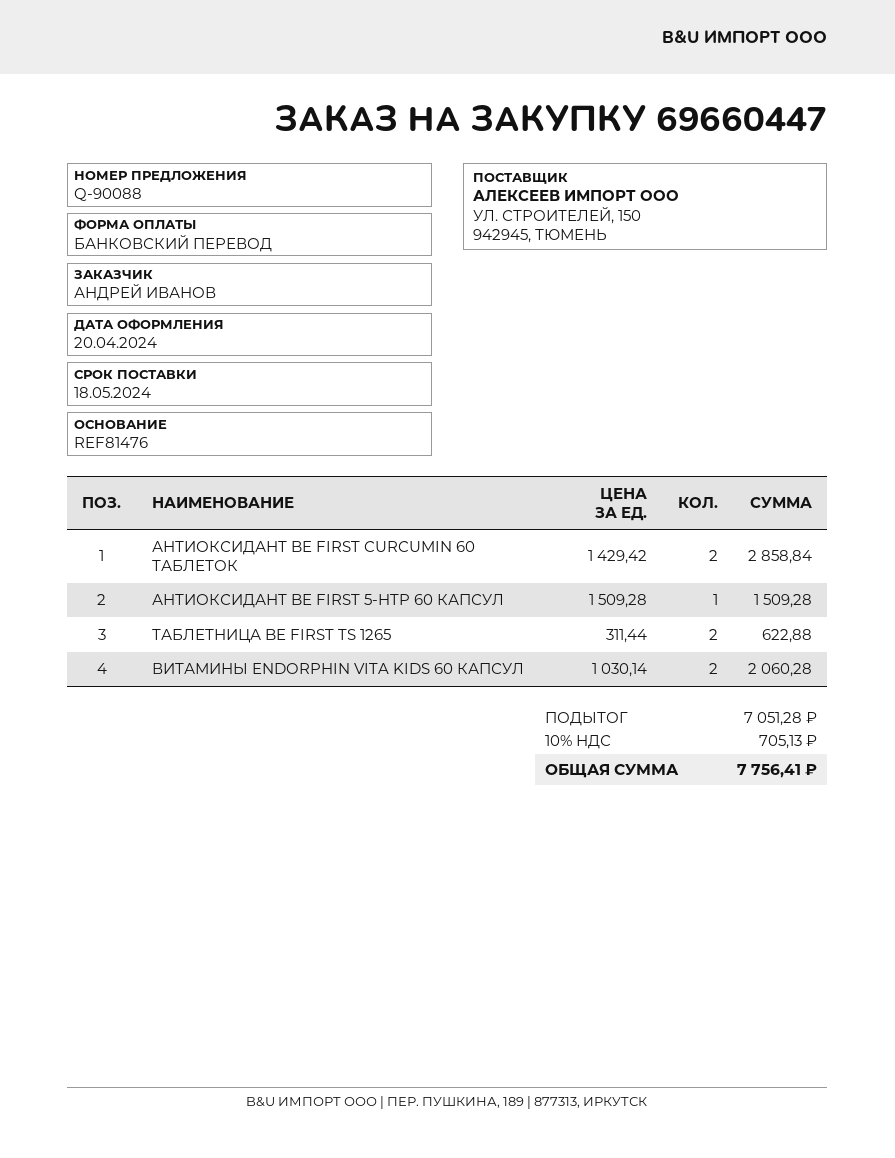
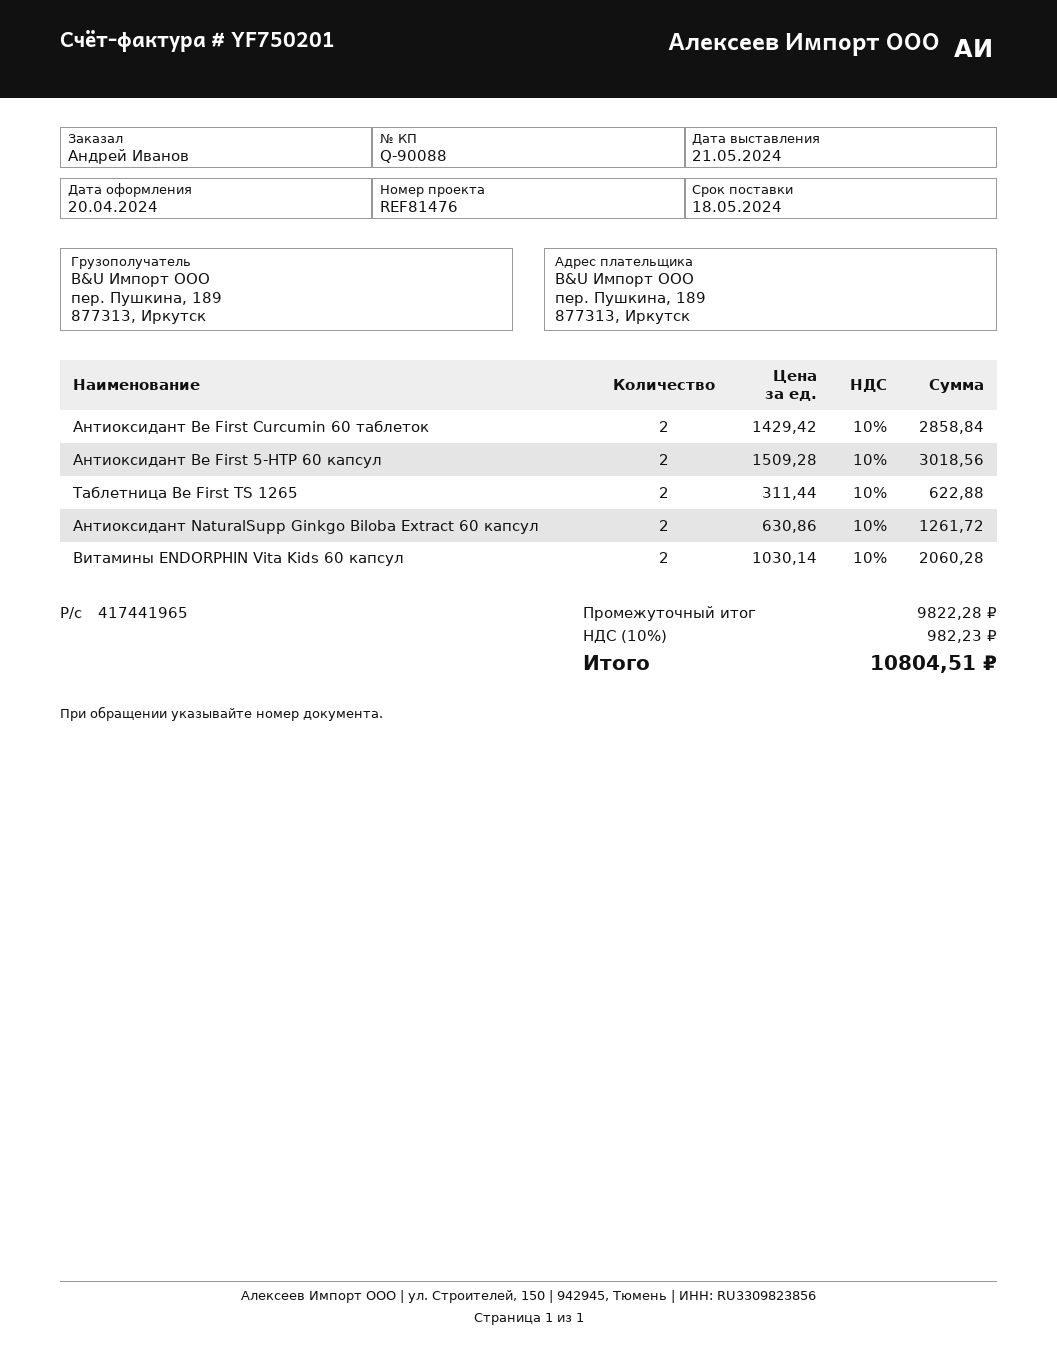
АНТИОКСИДАНТ BE FIRST 5-HTP 60 КАПСУЛ: 1 x 1509.28 = 1509.28 -> 2 x 1509.28 = 3018.56
Антиоксидант NaturalSupp Ginkgo Biloba Extract 60 капсул: none -> 2 x 630.86 = 1261.72
subtotal: 7051.28 -> 9822.28
tax: 10% = 705.13 -> 10% = 982.23
total: 7756.41 -> 10804.51

